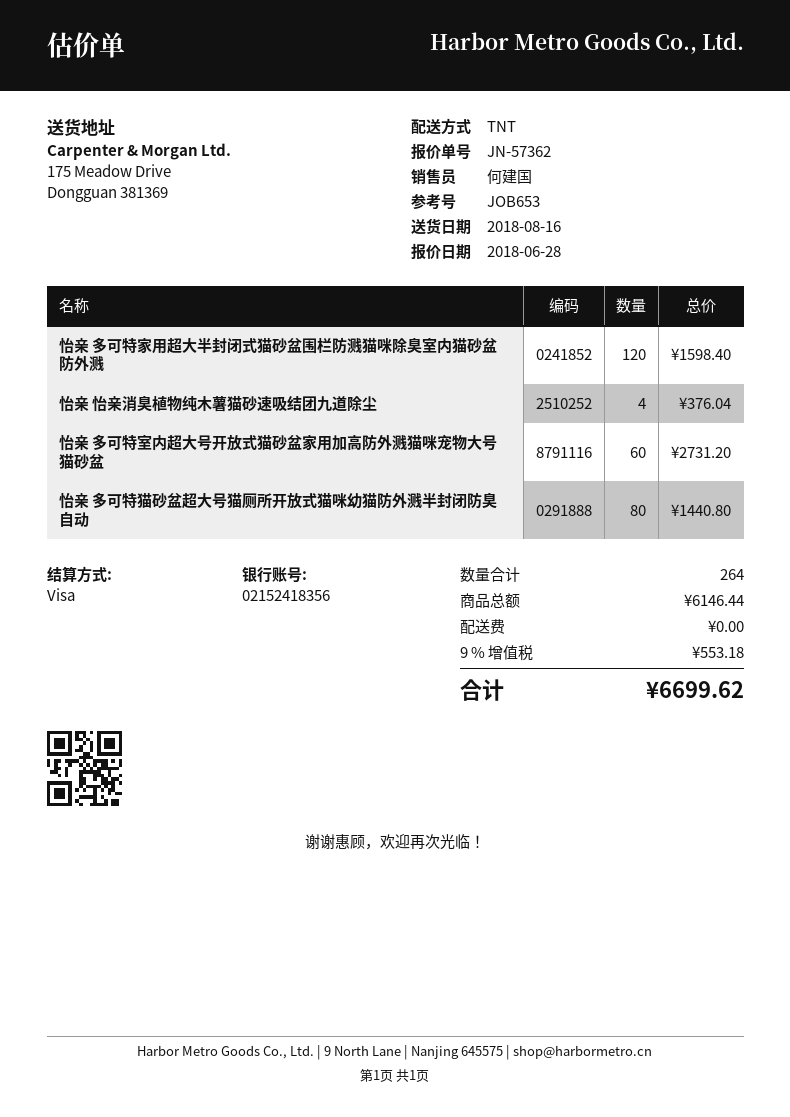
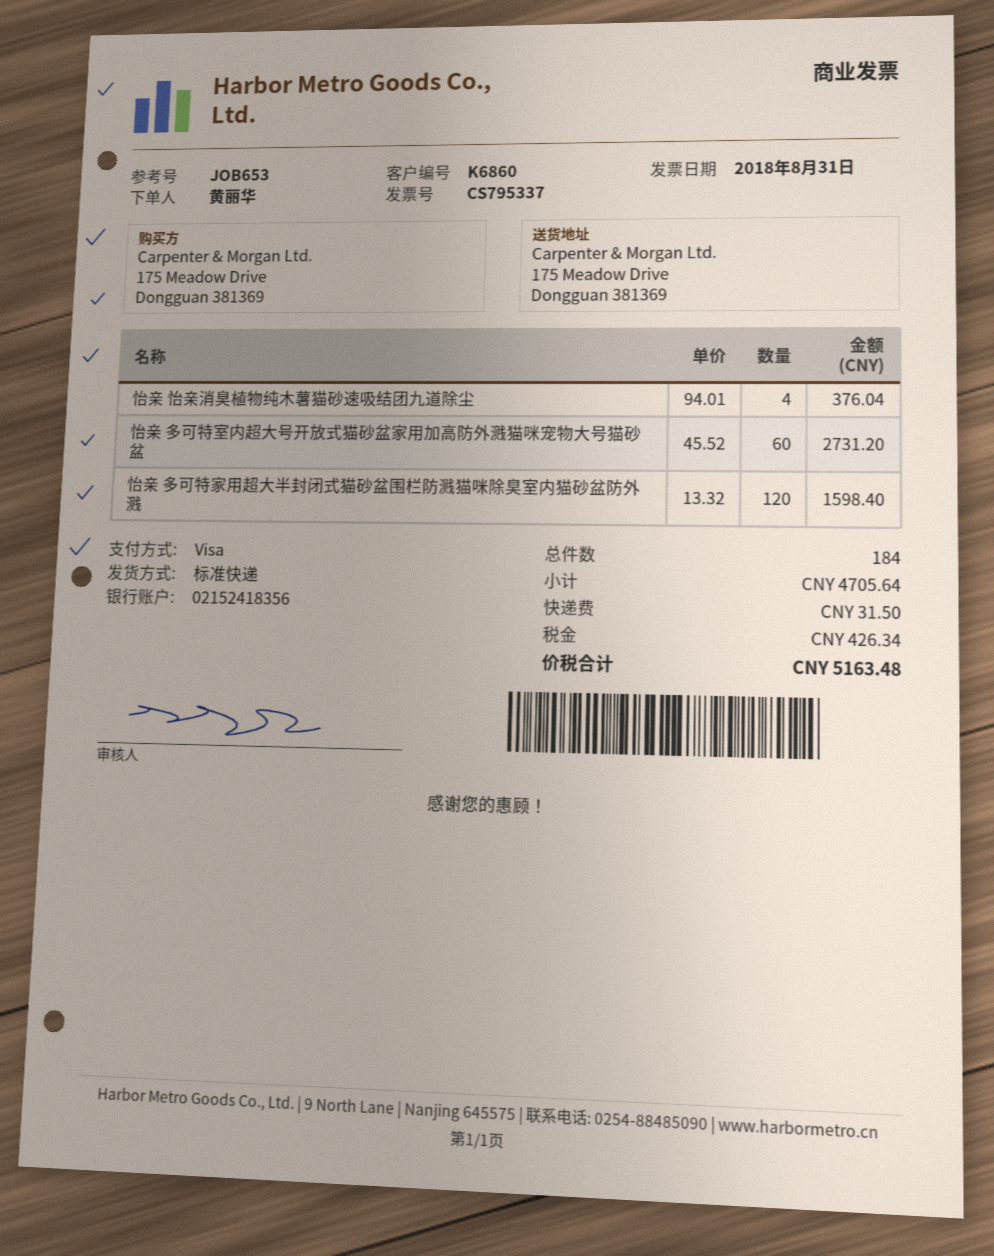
shipping method: TNT -> standard
怡亲 多可特猫砂盆超大号猫厕所开放式猫咪幼猫防外溅半封闭防臭自动: 80 for 1440.80 -> none
total quantity: 264 -> 184
subtotal: 6146.44 -> 4705.64
shipping: 0.00 -> 31.50
tax: 553.18 -> 426.34
total: 6699.62 -> 5163.48

